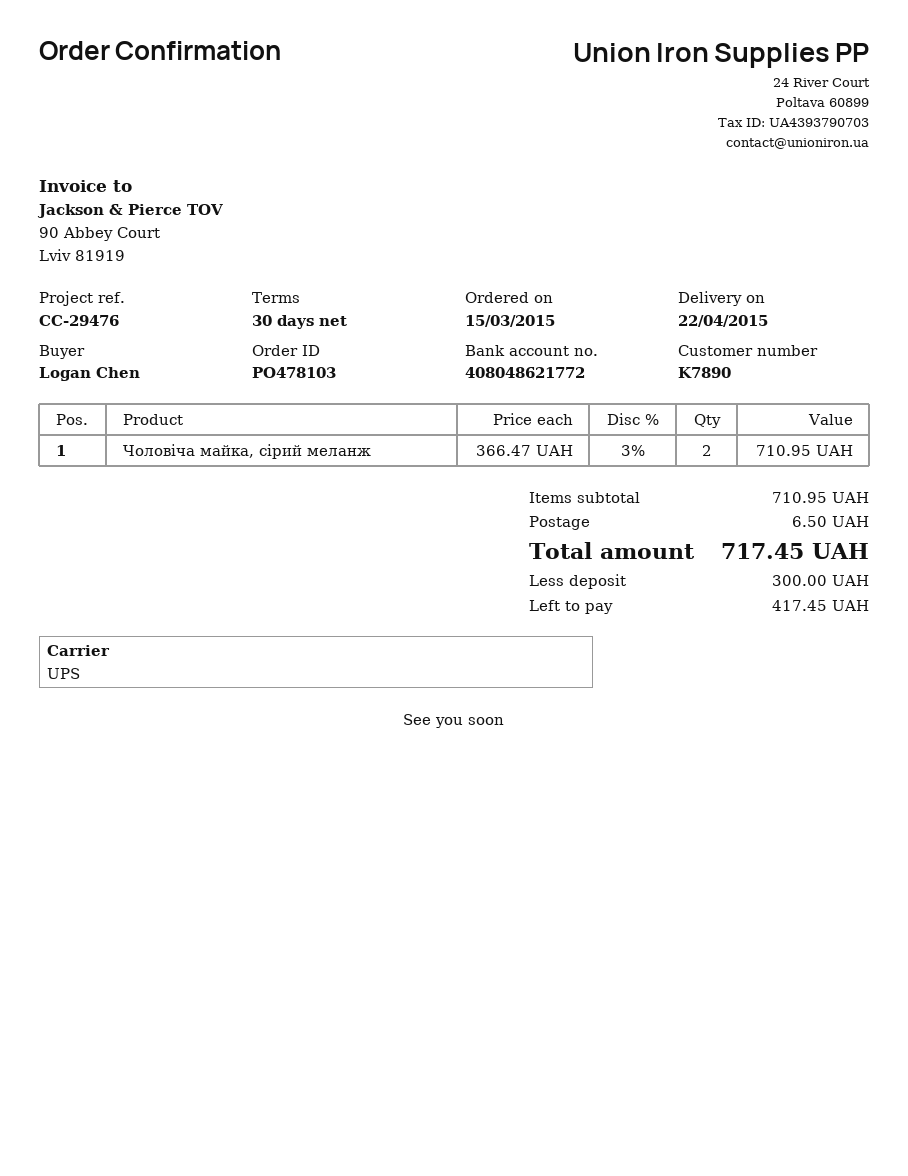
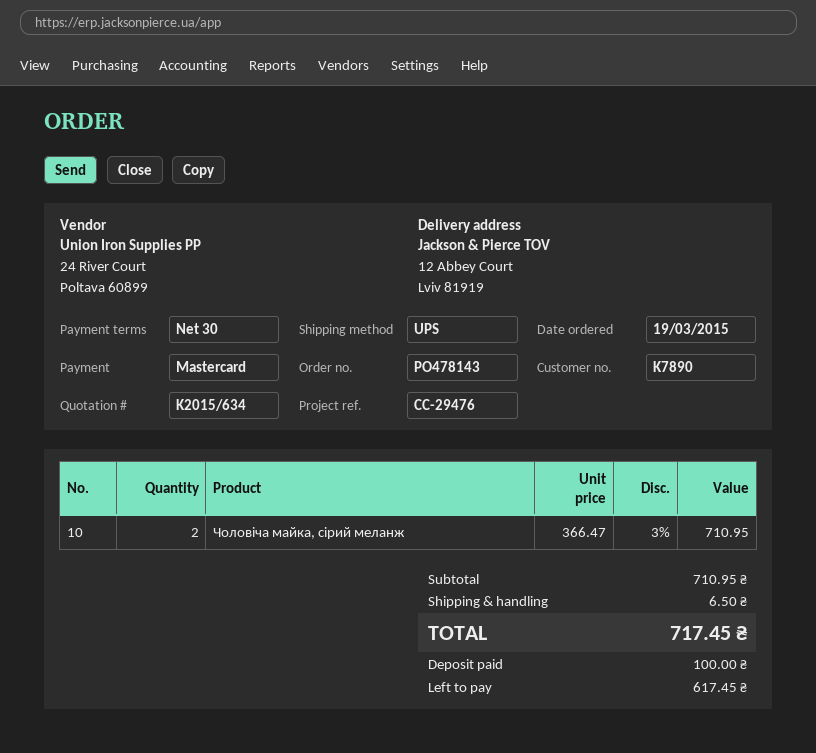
order number: PO478103 -> PO478143
order date: 2015-03-15 -> 2015-03-19
deposit: 300.00 -> 100.00
balance: 417.45 -> 617.45

